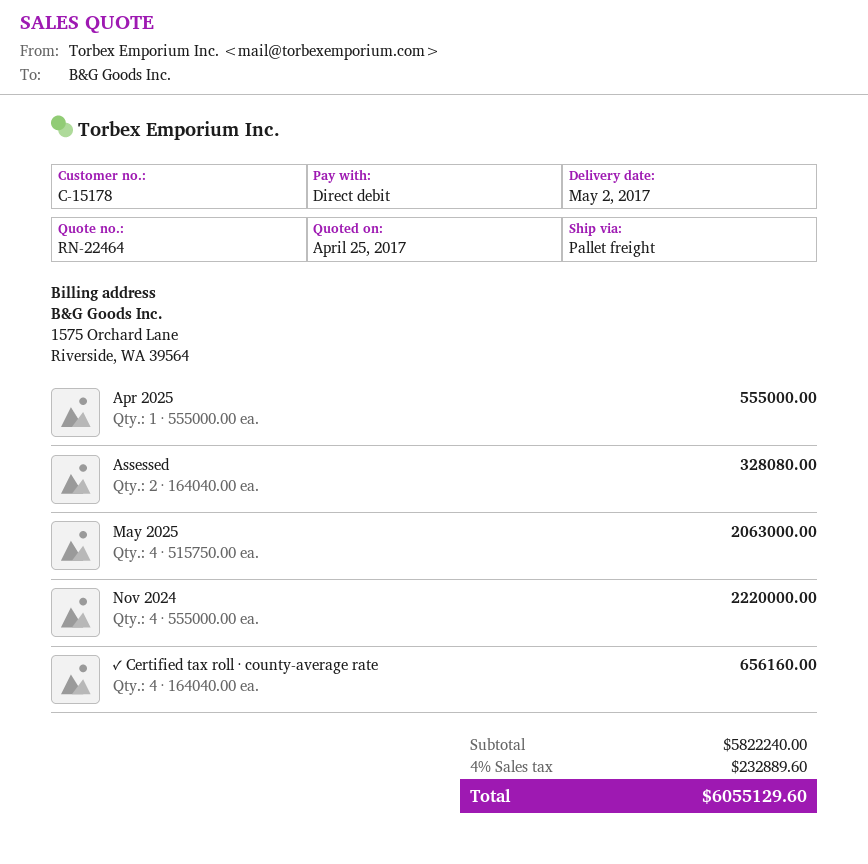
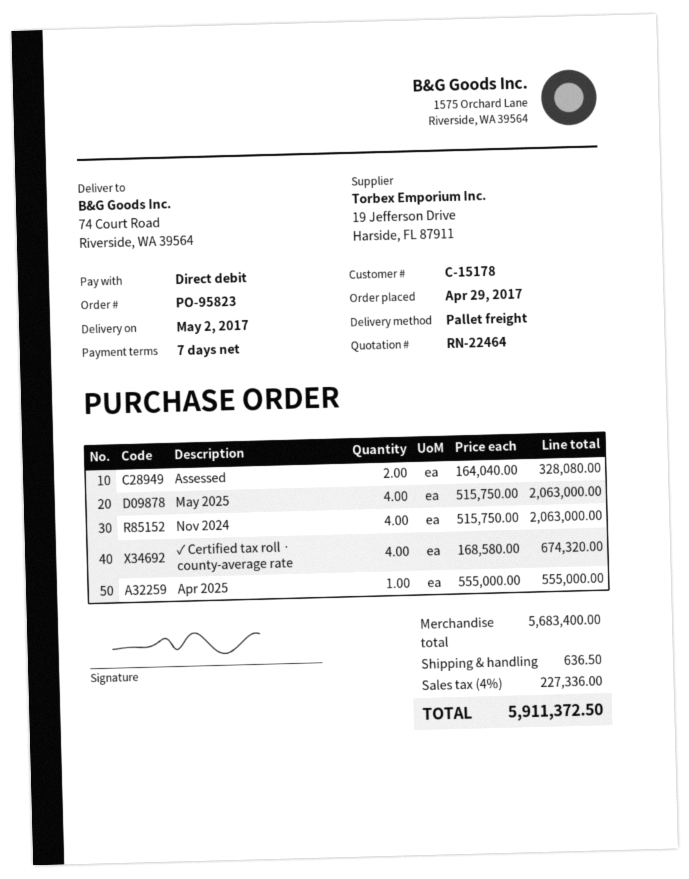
Nov 2024: 4 x 555000.00 = 2220000.00 -> 4 x 515750.00 = 2063000.00
✓ Certified tax roll · county-average rate: 4 x 164040.00 = 656160.00 -> 4 x 168580.00 = 674320.00
subtotal: 5822240.00 -> 5683400.00
shipping: none -> 636.50
tax: 4% = 232889.60 -> 4% = 227336.00
total: 6055129.60 -> 5911372.50

